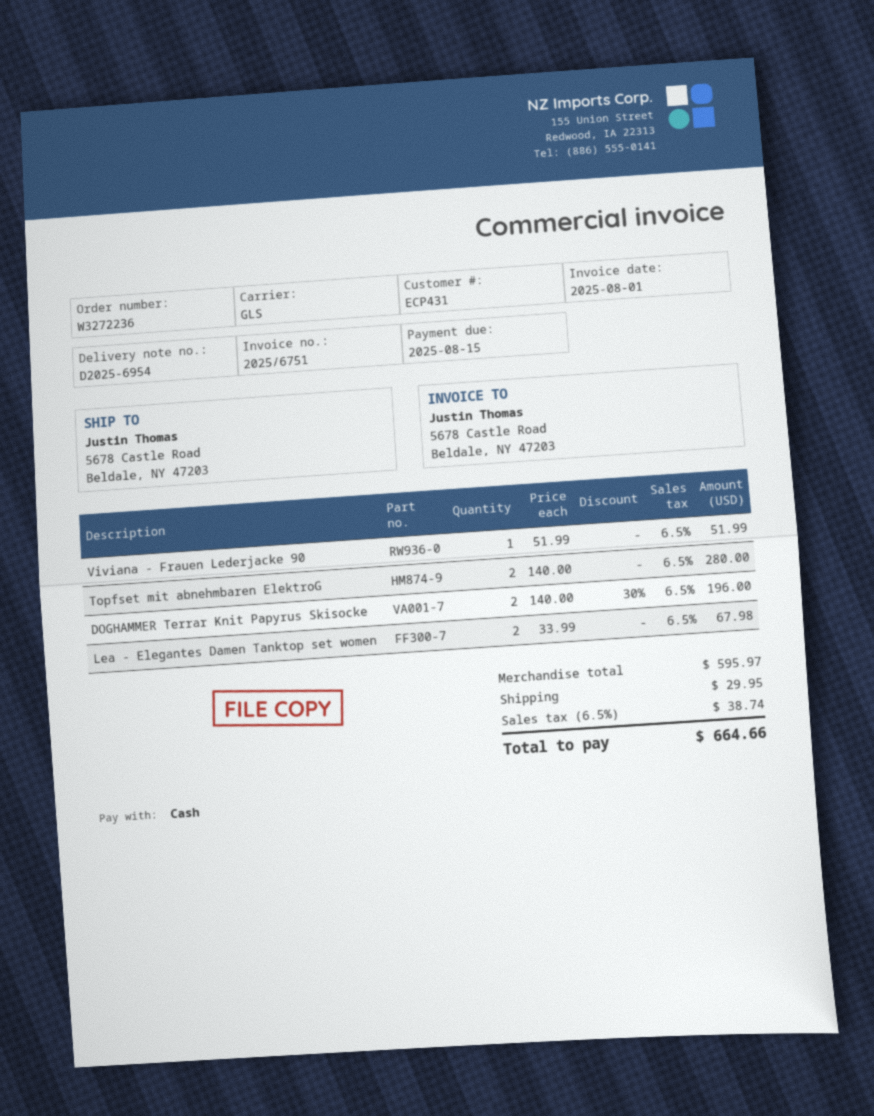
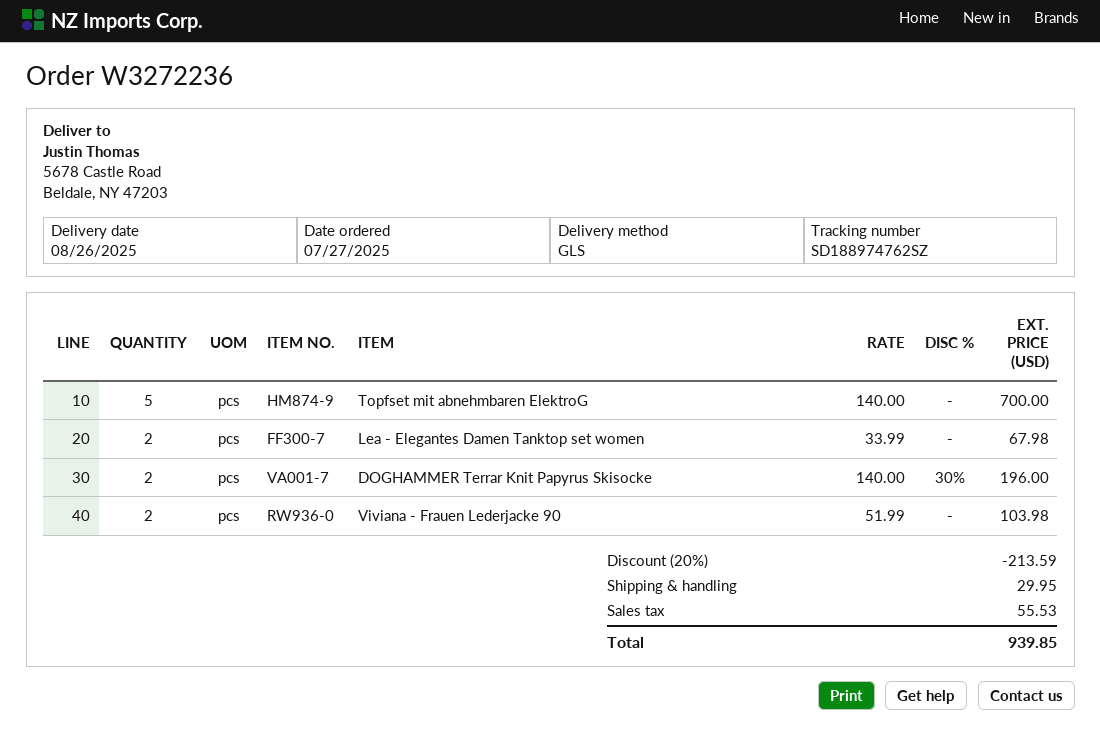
Viviana - Frauen Lederjacke 90: 1 x 51.99 = 51.99 -> 2 x 51.99 = 103.98
Topfset mit abnehmbaren ElektroG: 2 x 140.00 = 280.00 -> 5 x 140.00 = 700.00
discount: none -> 20% = 213.59
tax: 38.74 -> 55.53
total: 664.66 -> 939.85

